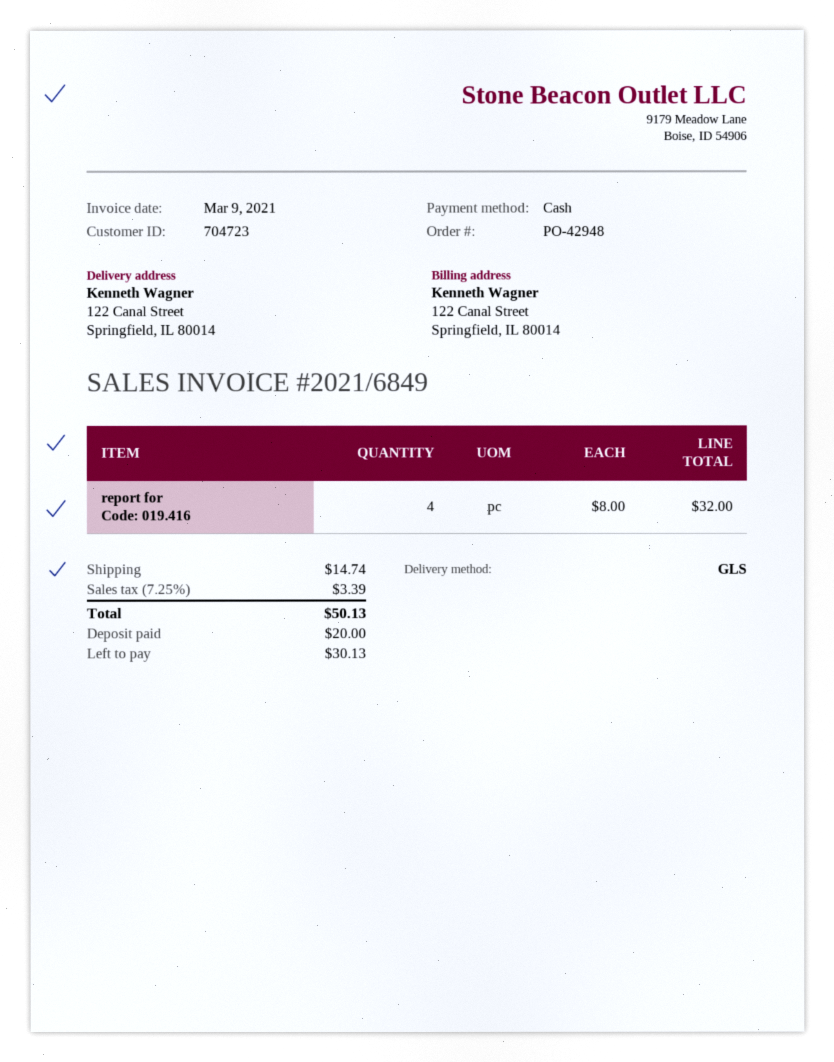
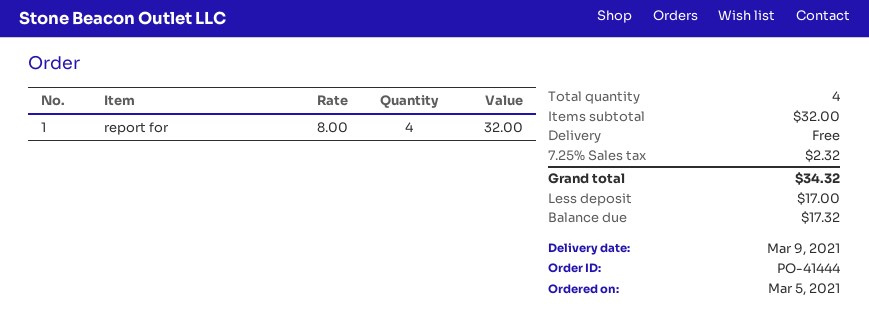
order number: PO-42948 -> PO-41444
shipping: 14.74 -> 0.00
tax: 7.25% = 3.39 -> 7.25% = 2.32
total: 50.13 -> 34.32
deposit: 20.00 -> 17.00
balance: 30.13 -> 17.32

